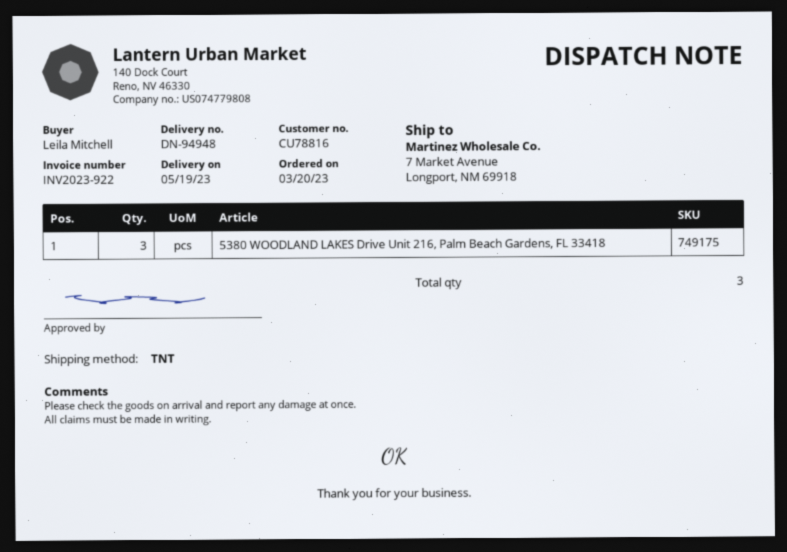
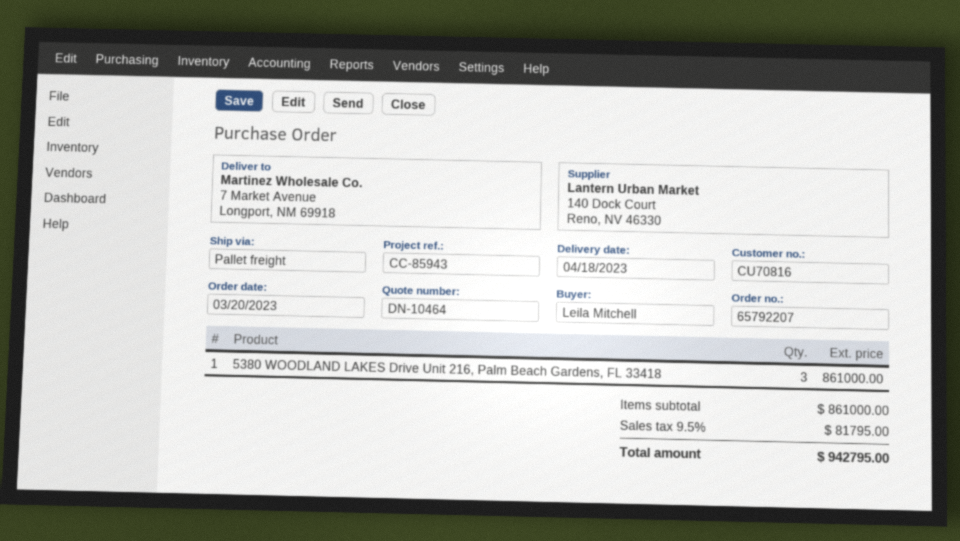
delivery date: 2023-05-19 -> 2023-04-18
customer number: CU78816 -> CU70816
shipping method: TNT -> pallet freight

